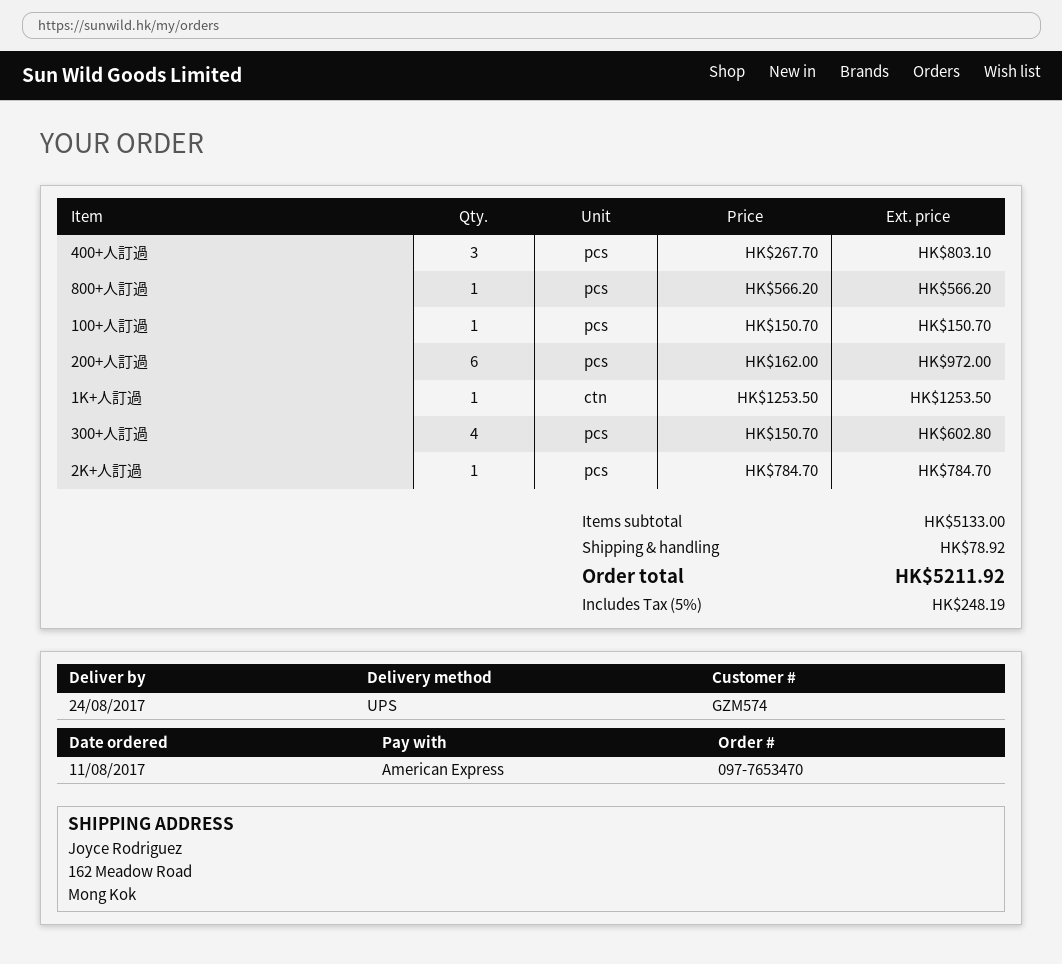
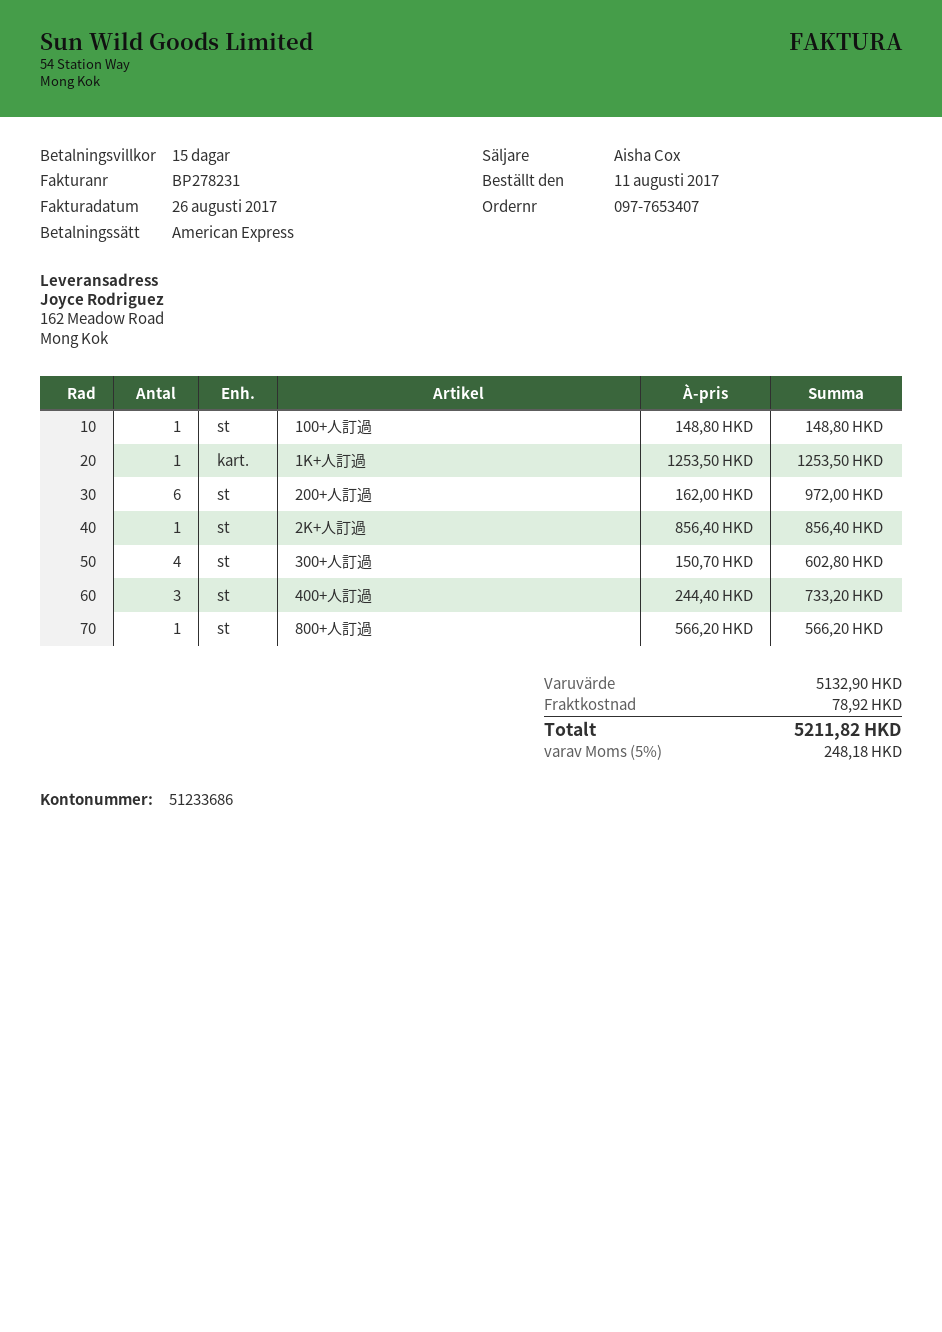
order number: 097-7653470 -> 097-7653407
400+人訂過: 3 x 267.70 = 803.10 -> 3 x 244.40 = 733.20
100+人訂過: 1 x 150.70 = 150.70 -> 1 x 148.80 = 148.80
2K+人訂過: 1 x 784.70 = 784.70 -> 1 x 856.40 = 856.40
subtotal: 5133.00 -> 5132.90
tax: 5% = 248.19 -> 5% = 248.18
total: 5211.92 -> 5211.82

